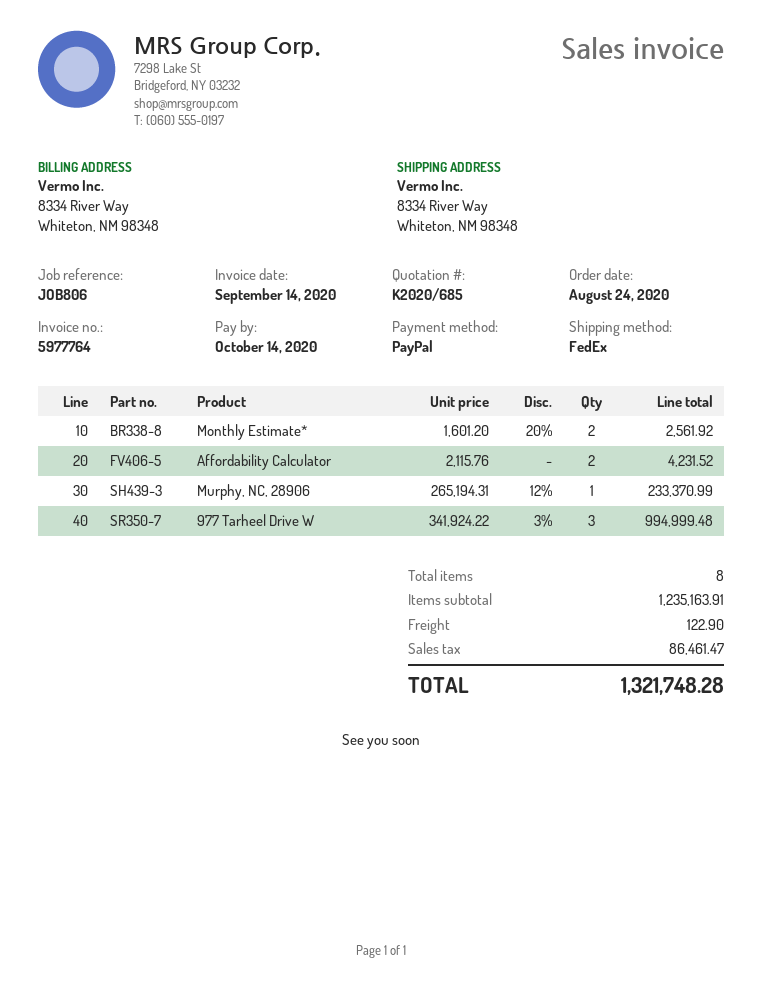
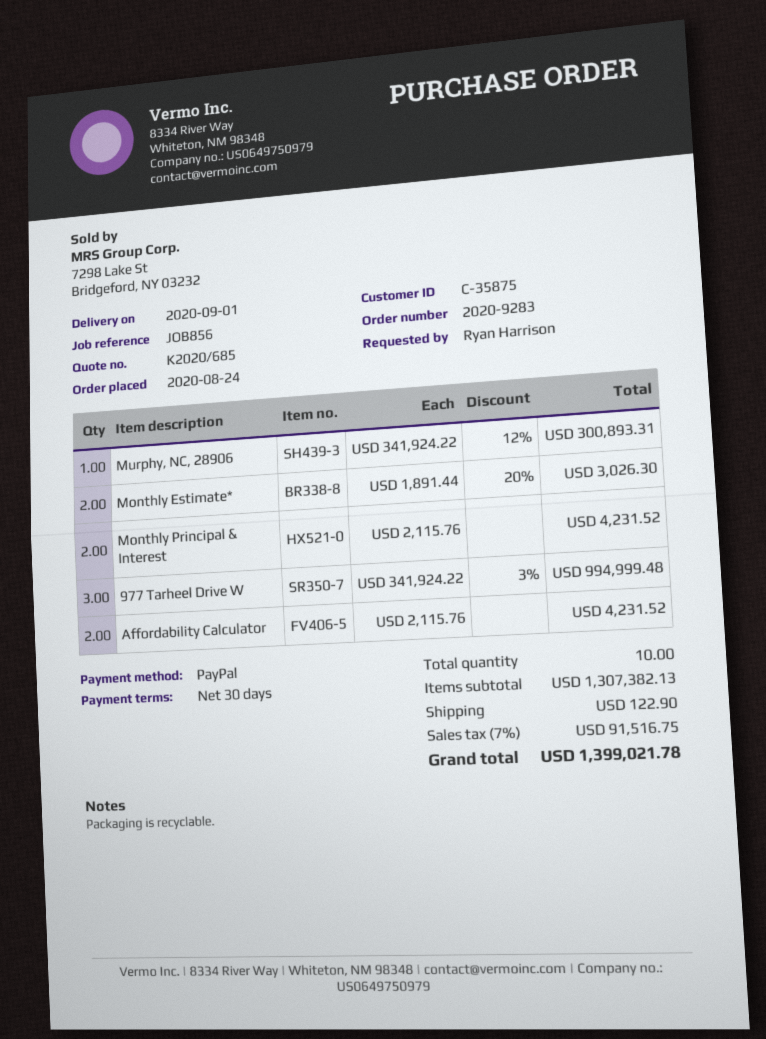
reference: JOB806 -> JOB856
Monthly Estimate*: 2 x 1601.20 - 20% = 2561.92 -> 2 x 1891.44 - 20% = 3026.30
Murphy, NC, 28906: 1 x 265194.31 - 12% = 233370.99 -> 1 x 341924.22 - 12% = 300893.31
Monthly Principal & Interest: none -> 2 x 2115.76 = 4231.52
total quantity: 8 -> 10
subtotal: 1235163.91 -> 1307382.13
tax: 86461.47 -> 91516.75
total: 1321748.28 -> 1399021.78

